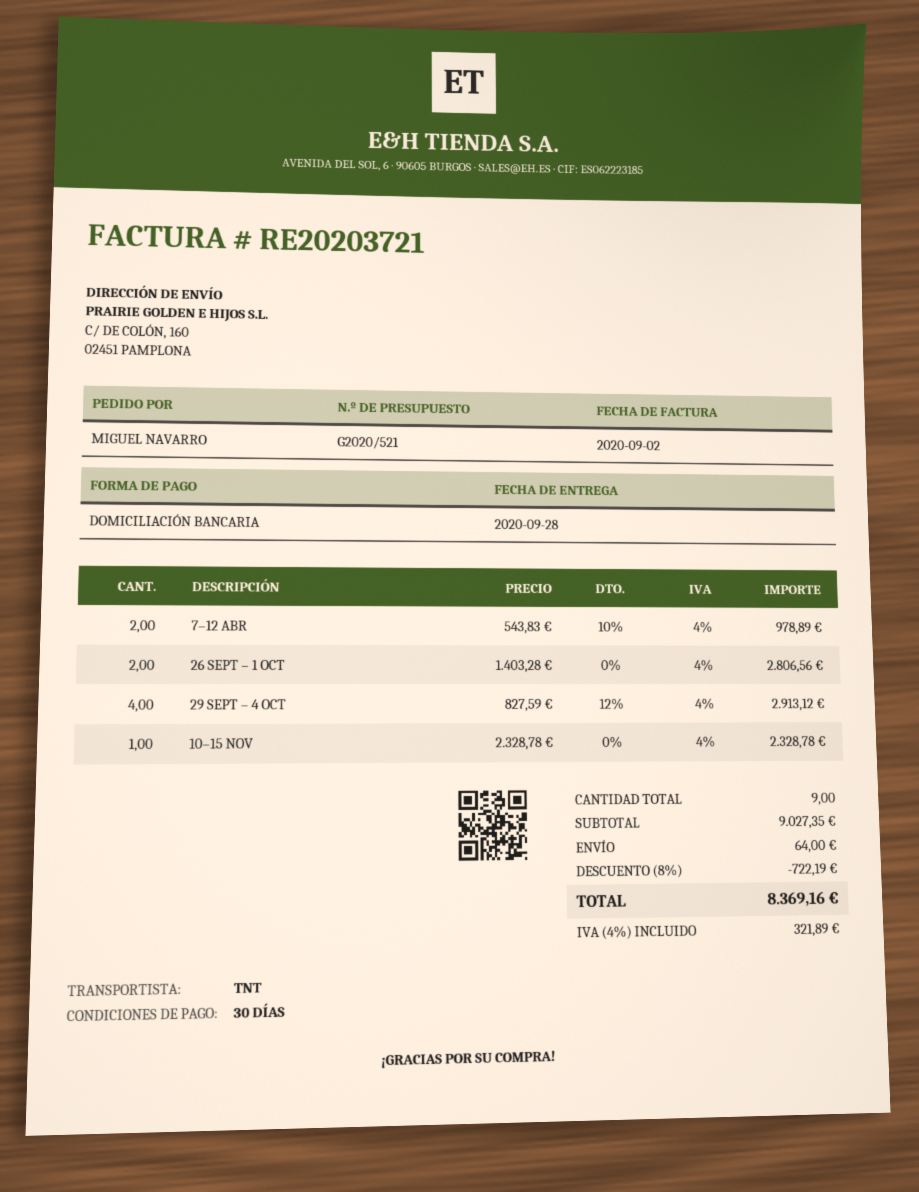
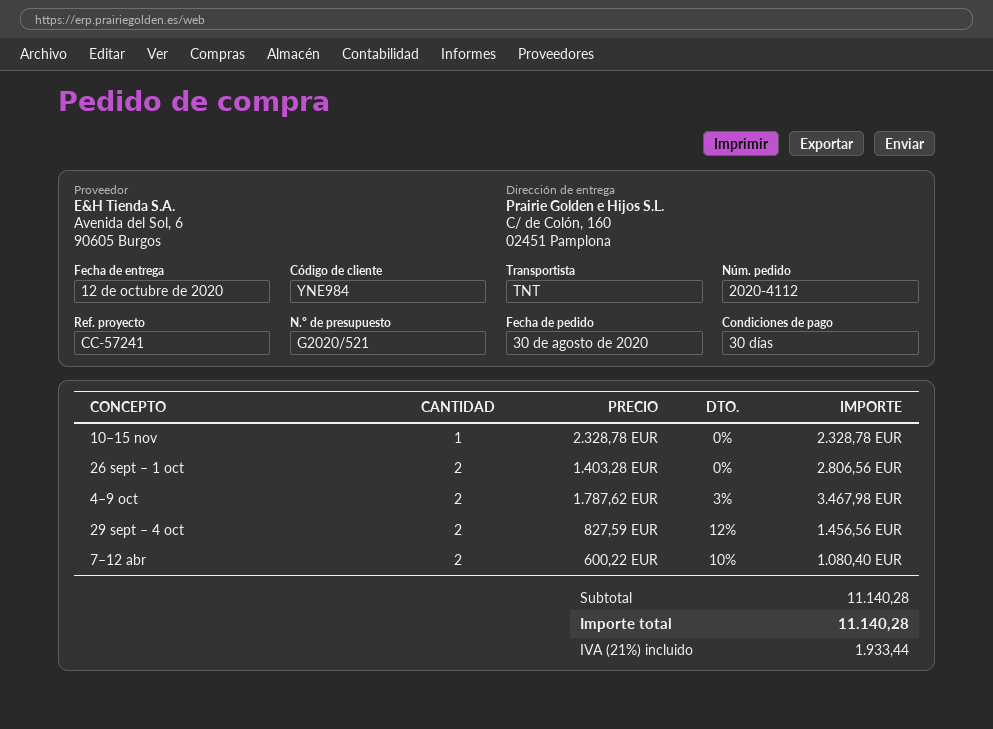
delivery date: 2020-09-28 -> 2020-10-12
7–12 ABR: 2 x 543.83 - 10% = 978.89 -> 2 x 600.22 - 10% = 1080.40
29 SEPT – 4 OCT: 4 x 827.59 - 12% = 2913.12 -> 2 x 827.59 - 12% = 1456.56
4–9 oct: none -> 2 x 1787.62 - 3% = 3467.98
subtotal: 9027.35 -> 11140.28
discount: 8% = 722.19 -> none
shipping: 64.00 -> none
tax: 4% = 321.89 -> 21% = 1933.44
total: 8369.16 -> 11140.28

